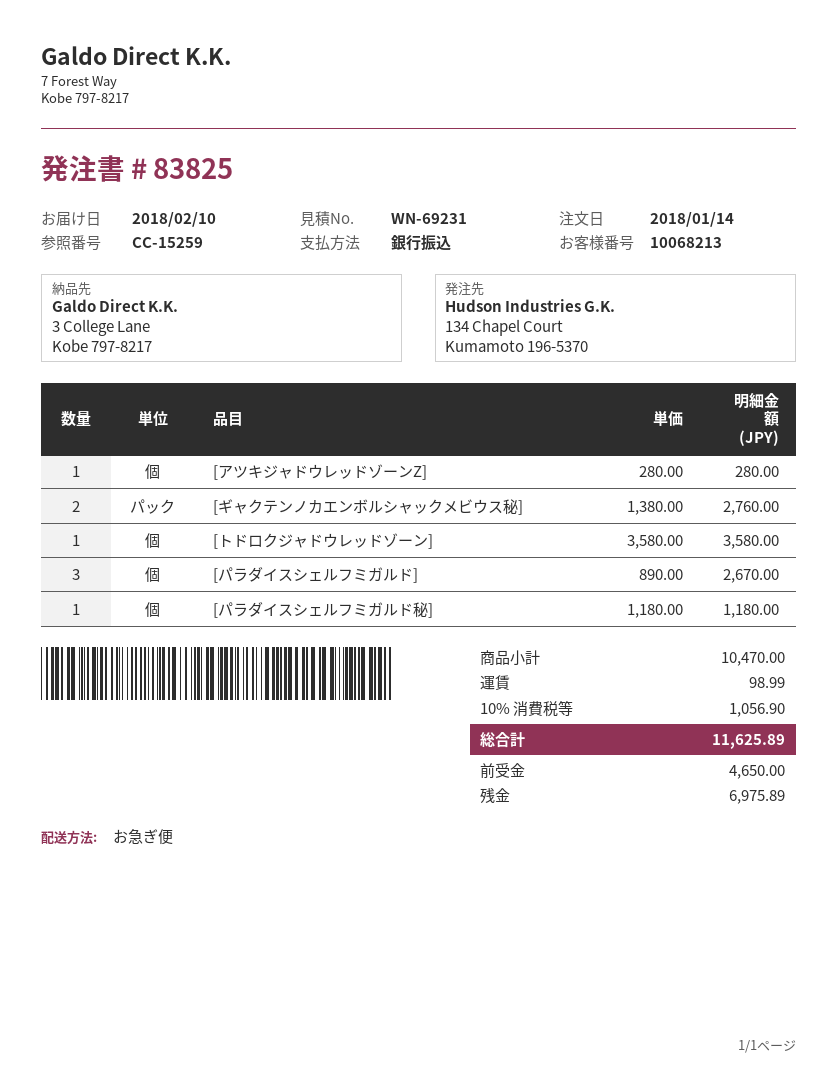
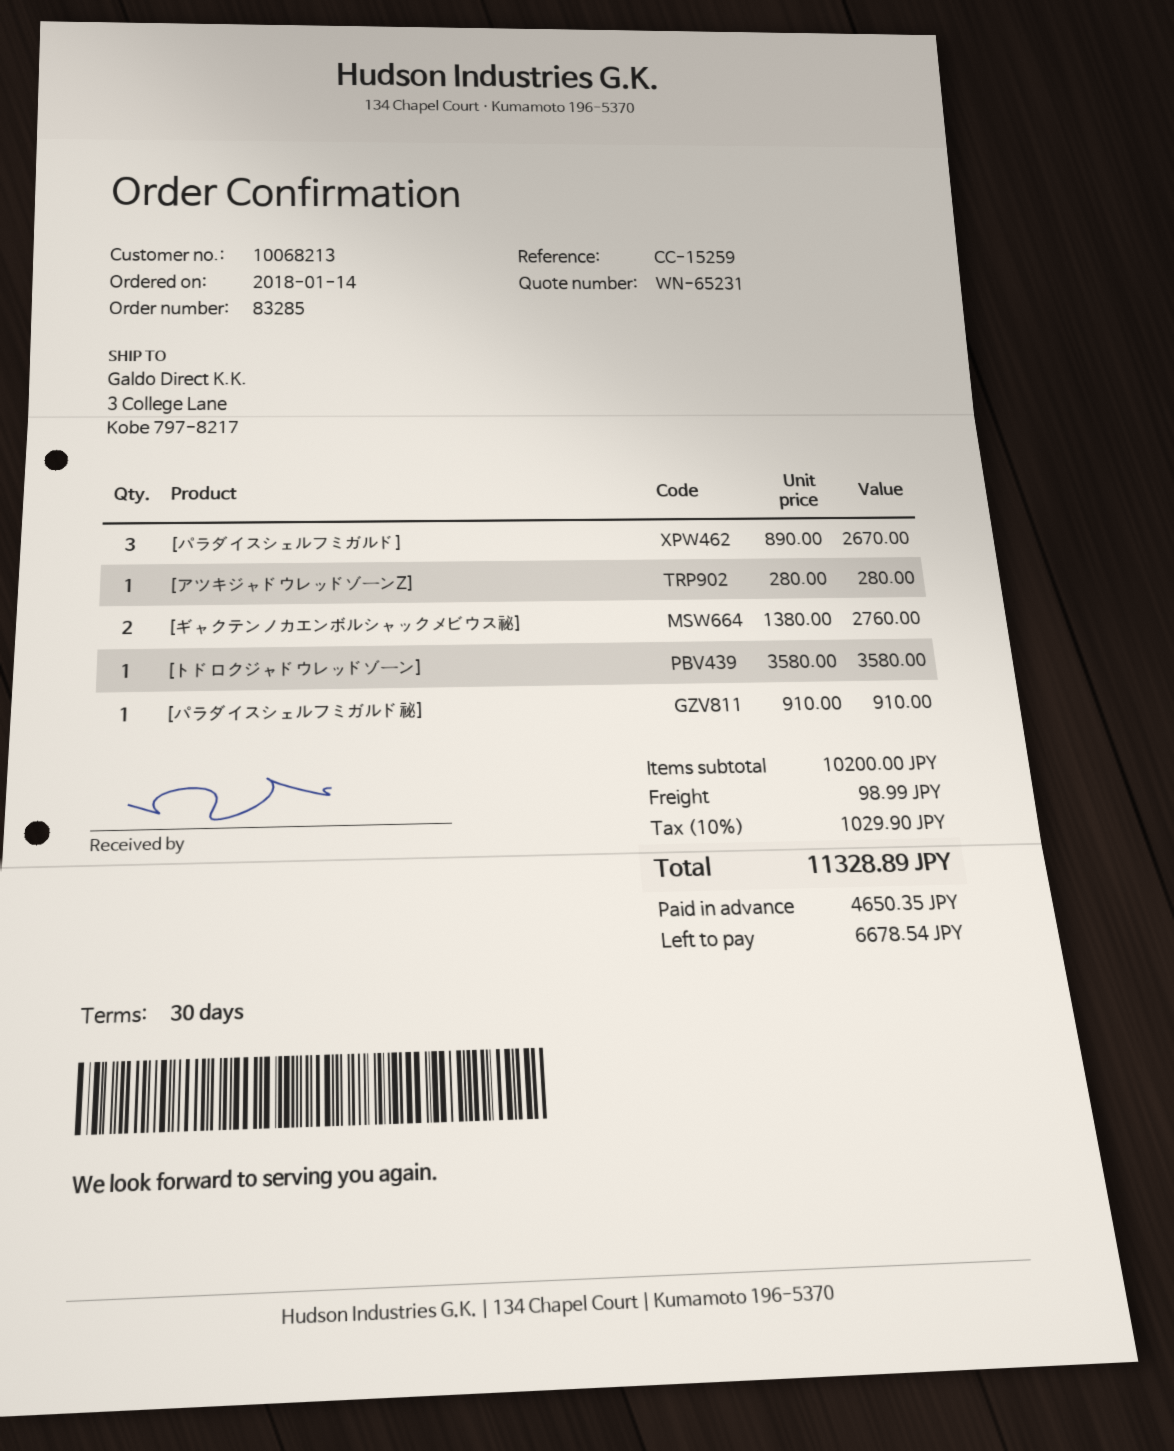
quote number: WN-69231 -> WN-65231
order number: 83825 -> 83285
[パラダイスシェルフミガルド秘]: 1 x 1180.00 = 1180.00 -> 1 x 910.00 = 910.00
subtotal: 10470.00 -> 10200.00
tax: 10% = 1056.90 -> 10% = 1029.90
total: 11625.89 -> 11328.89
deposit: 4650.00 -> 4650.35
balance: 6975.89 -> 6678.54

